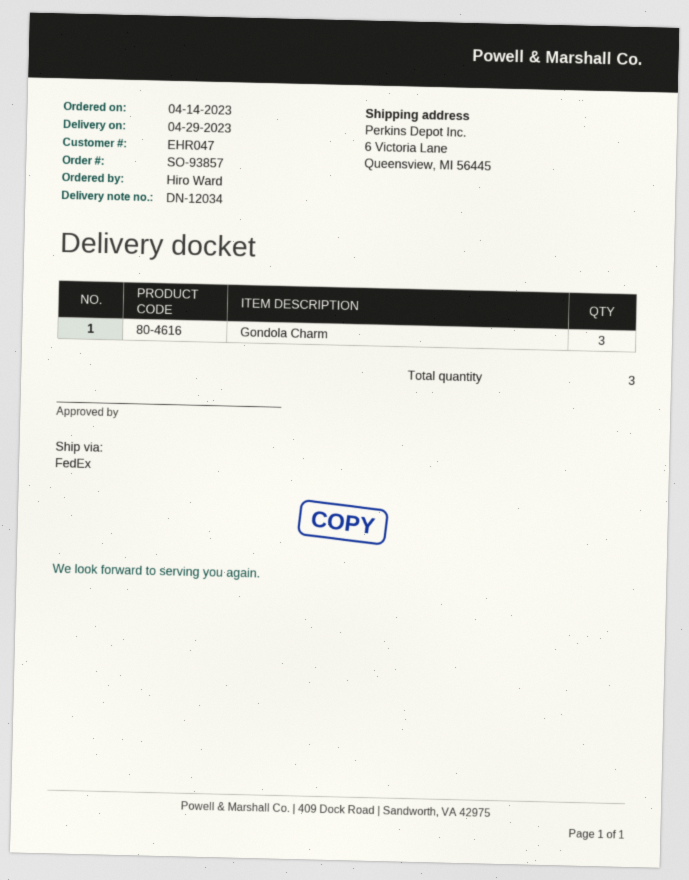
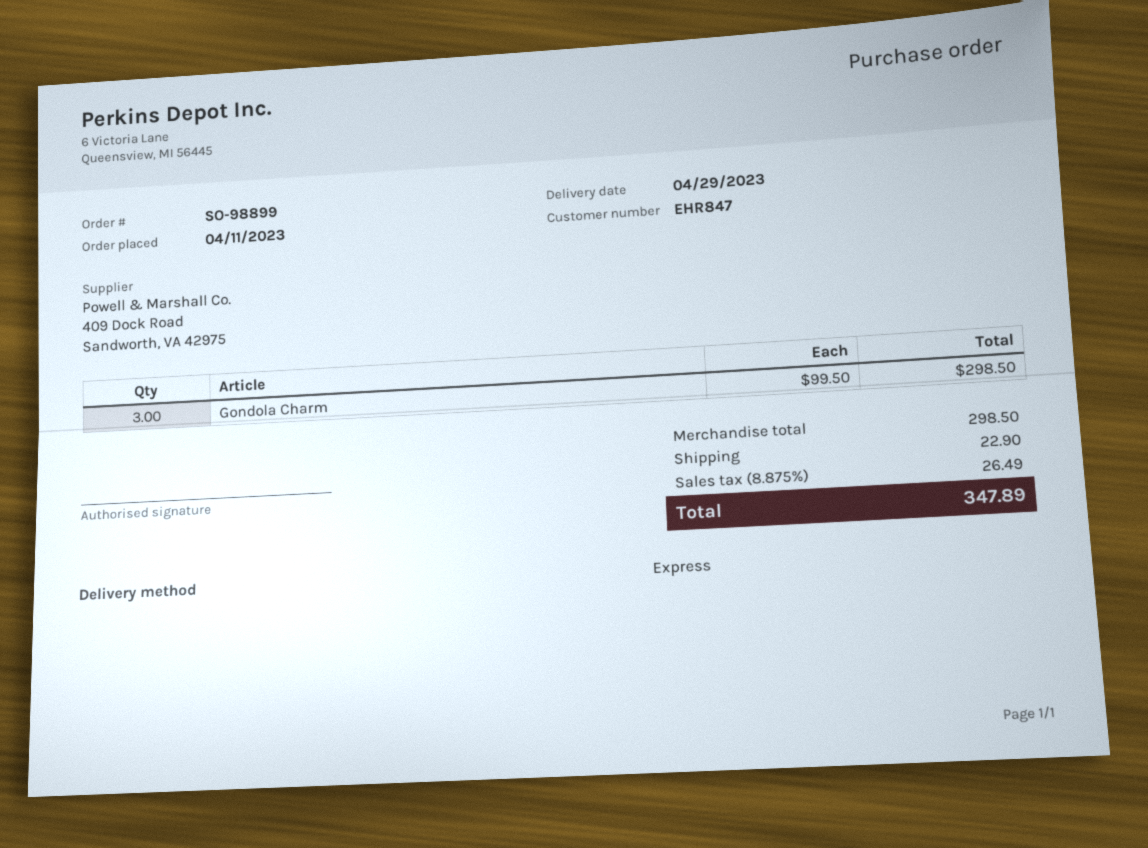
order number: SO-93857 -> SO-98899
order date: 2023-04-14 -> 2023-04-11
customer number: EHR047 -> EHR847
shipping method: FedEx -> express

